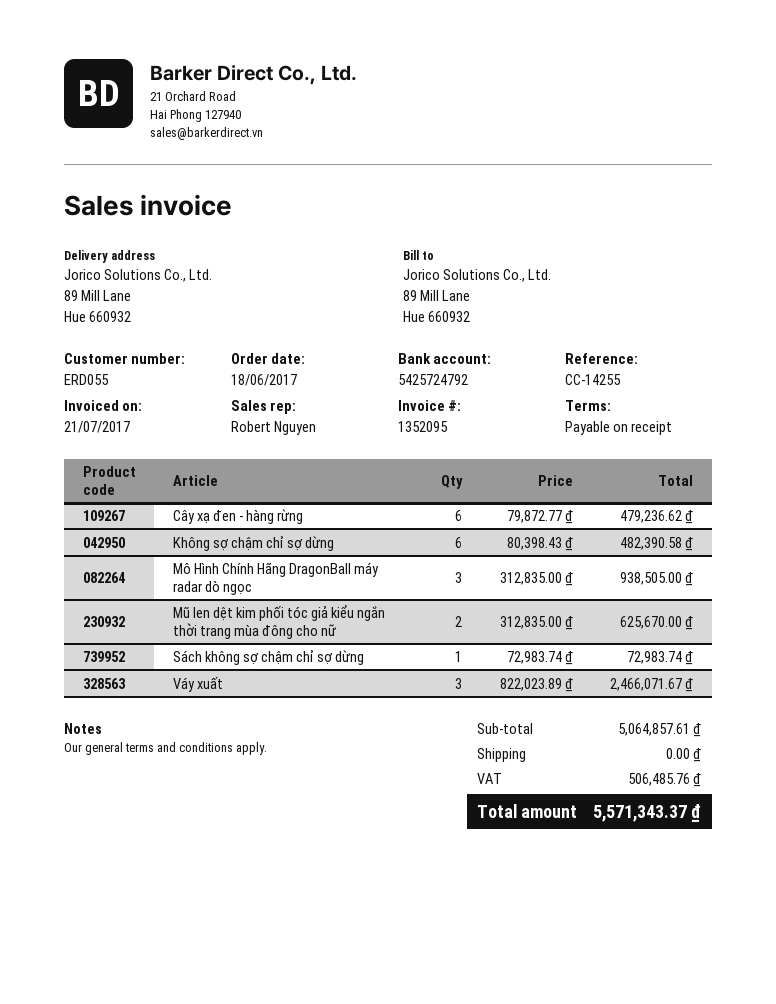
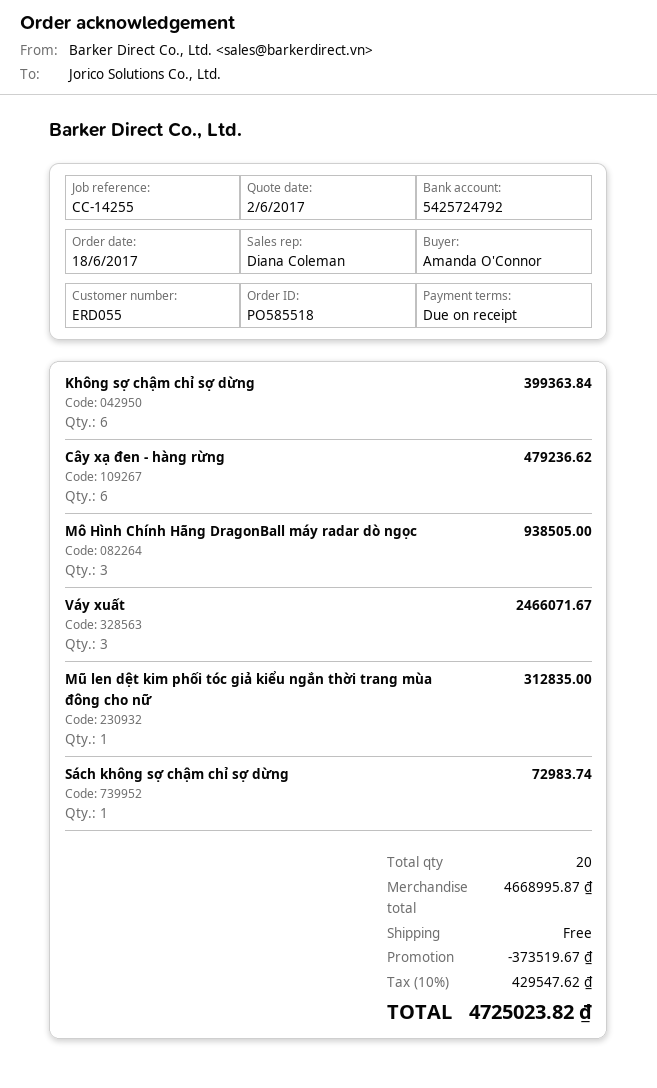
sales rep: Robert Nguyen -> Diana Coleman
Không sợ chậm chỉ sợ dừng: 6 for 482390.58 -> 6 for 399363.84
Mũ len dệt kim phối tóc giả kiểu ngắn thời trang mùa đông cho nữ: 2 for 625670.00 -> 1 for 312835.00
subtotal: 5064857.61 -> 4668995.87
discount: none -> 373519.67
tax: 506485.76 -> 429547.62
total: 5571343.37 -> 4725023.82

